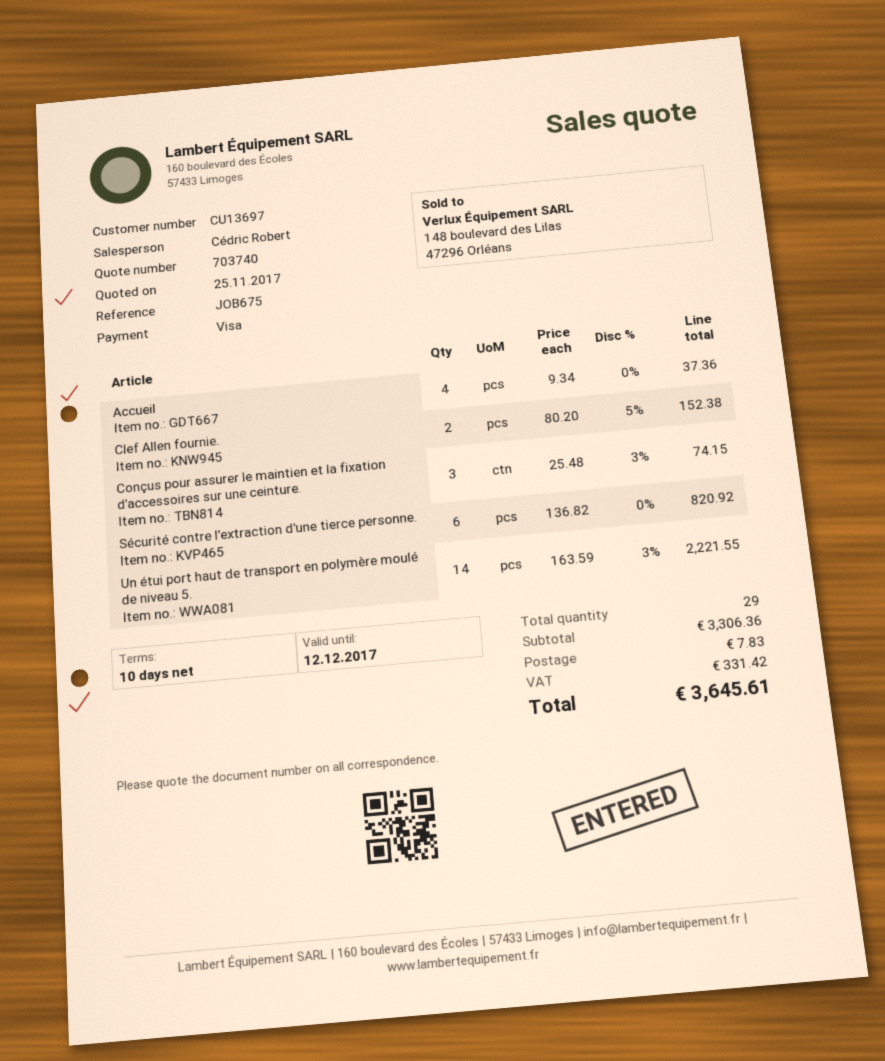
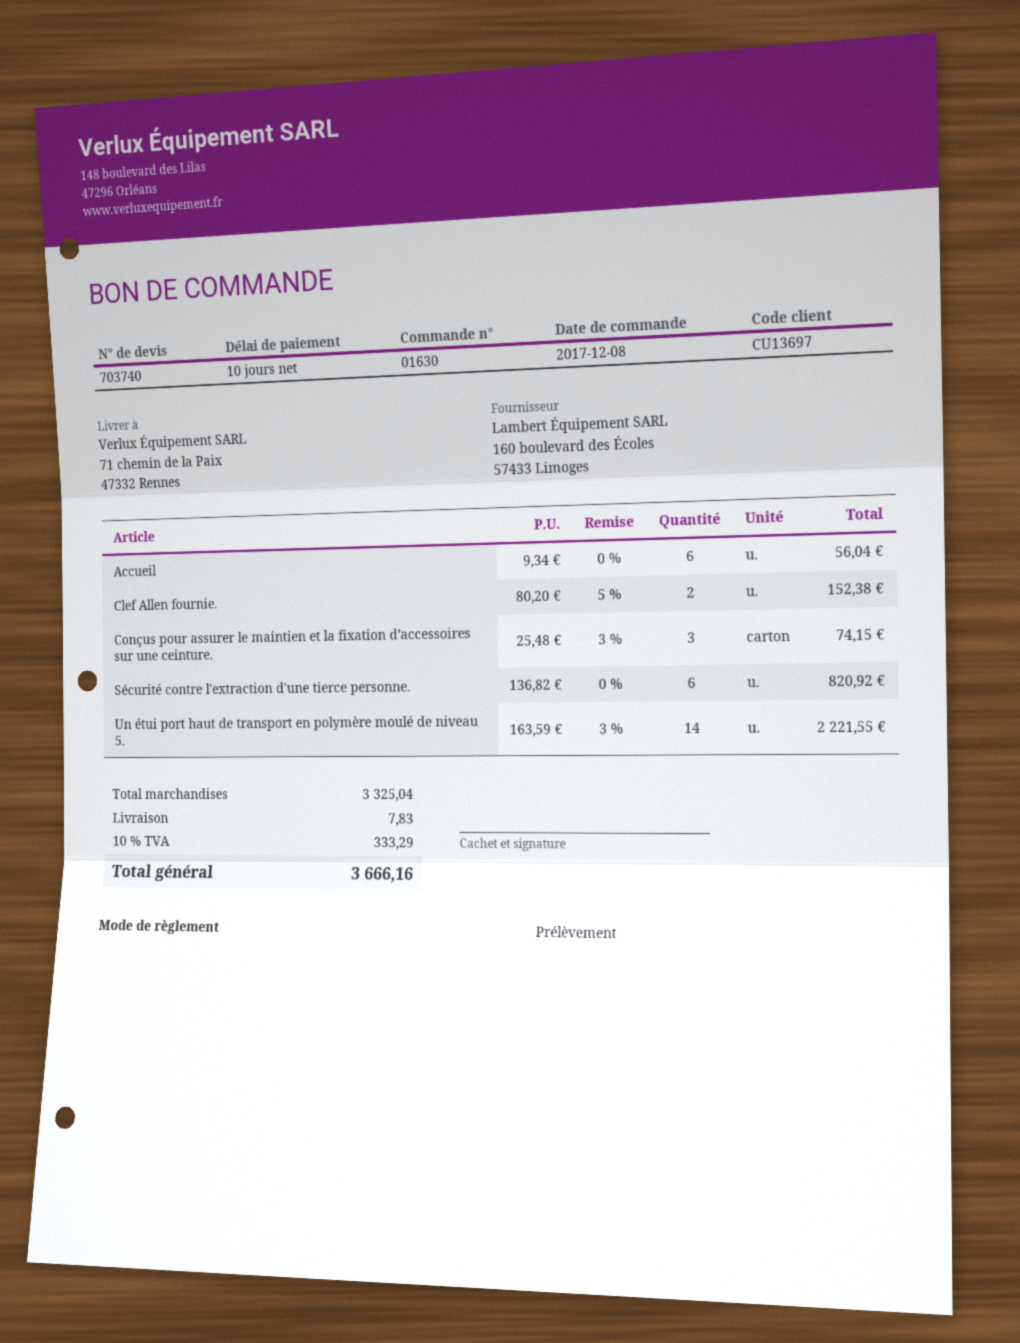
payment method: Visa -> direct debit
Accueil: 4 x 9.34 = 37.36 -> 6 x 9.34 = 56.04
subtotal: 3306.36 -> 3325.04
tax: 331.42 -> 333.29
total: 3645.61 -> 3666.16

